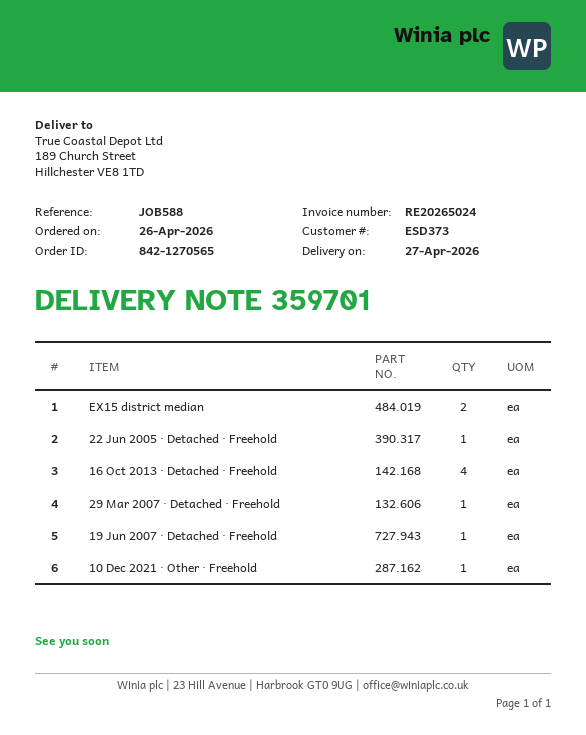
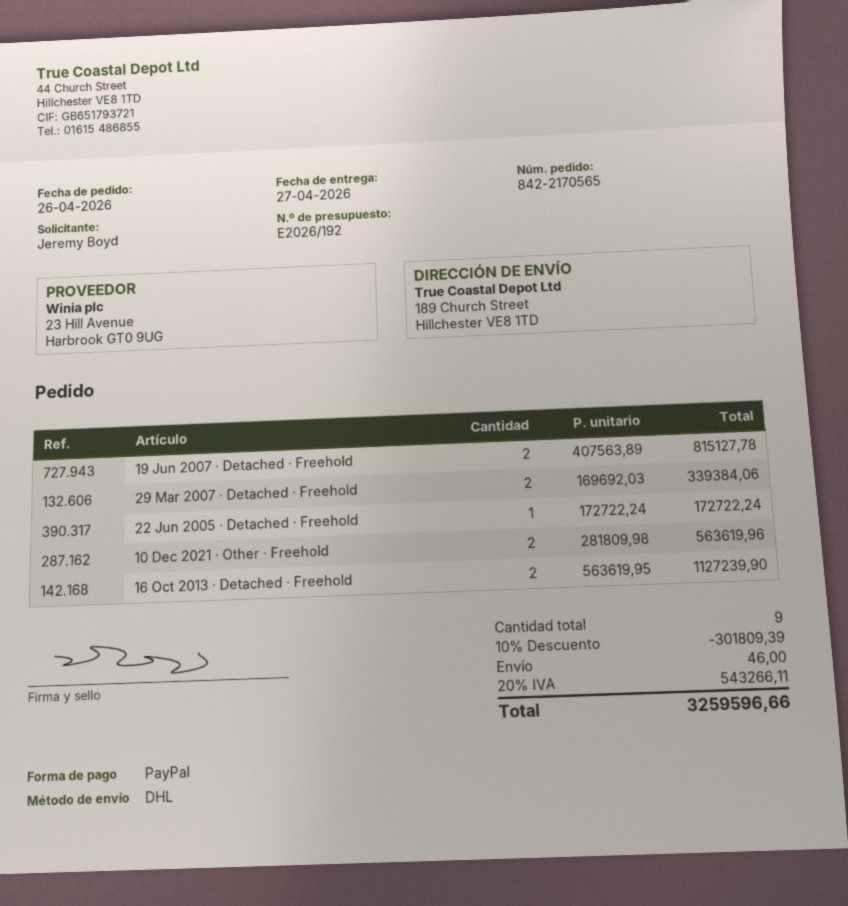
order number: 842-1270565 -> 842-2170565
EX15 district median: 2 -> none
16 Oct 2013 · Detached · Freehold: 4 -> 2
29 Mar 2007 · Detached · Freehold: 1 -> 2
19 Jun 2007 · Detached · Freehold: 1 -> 2
10 Dec 2021 · Other · Freehold: 1 -> 2

